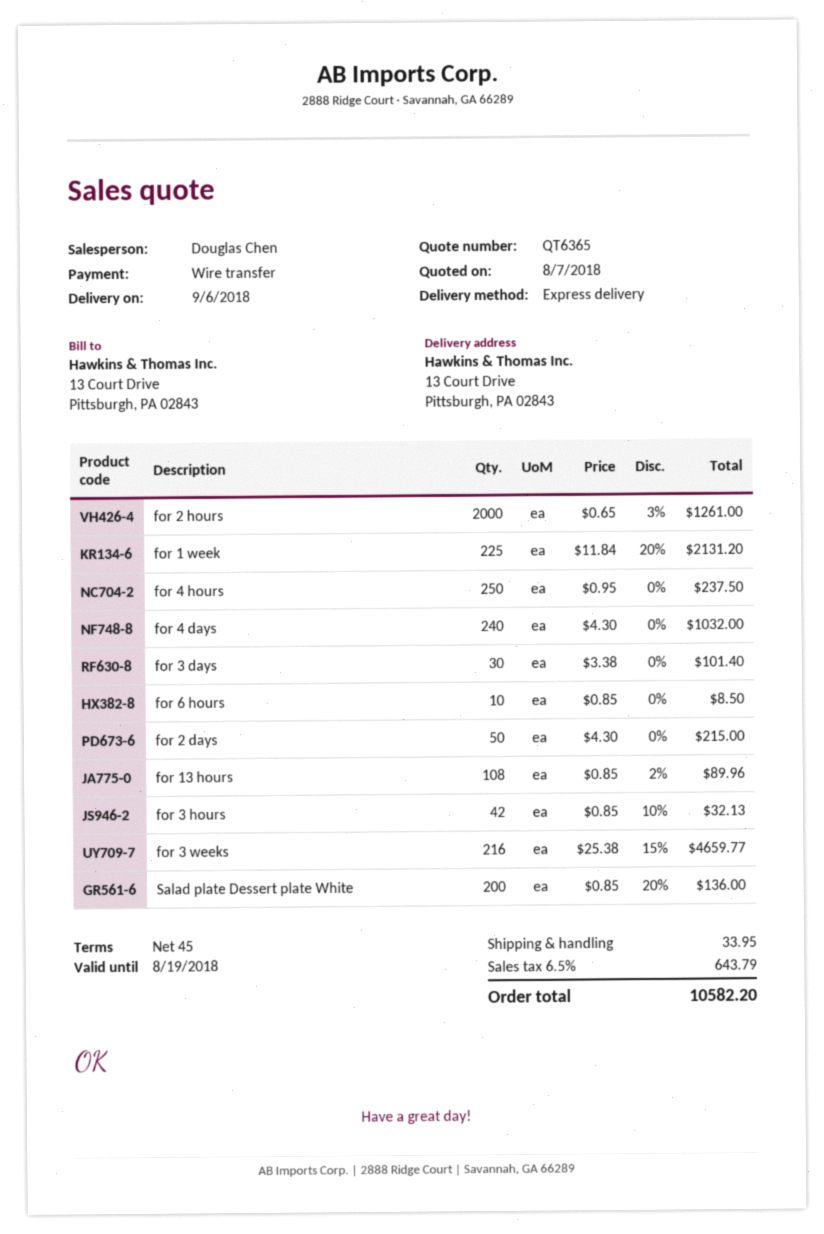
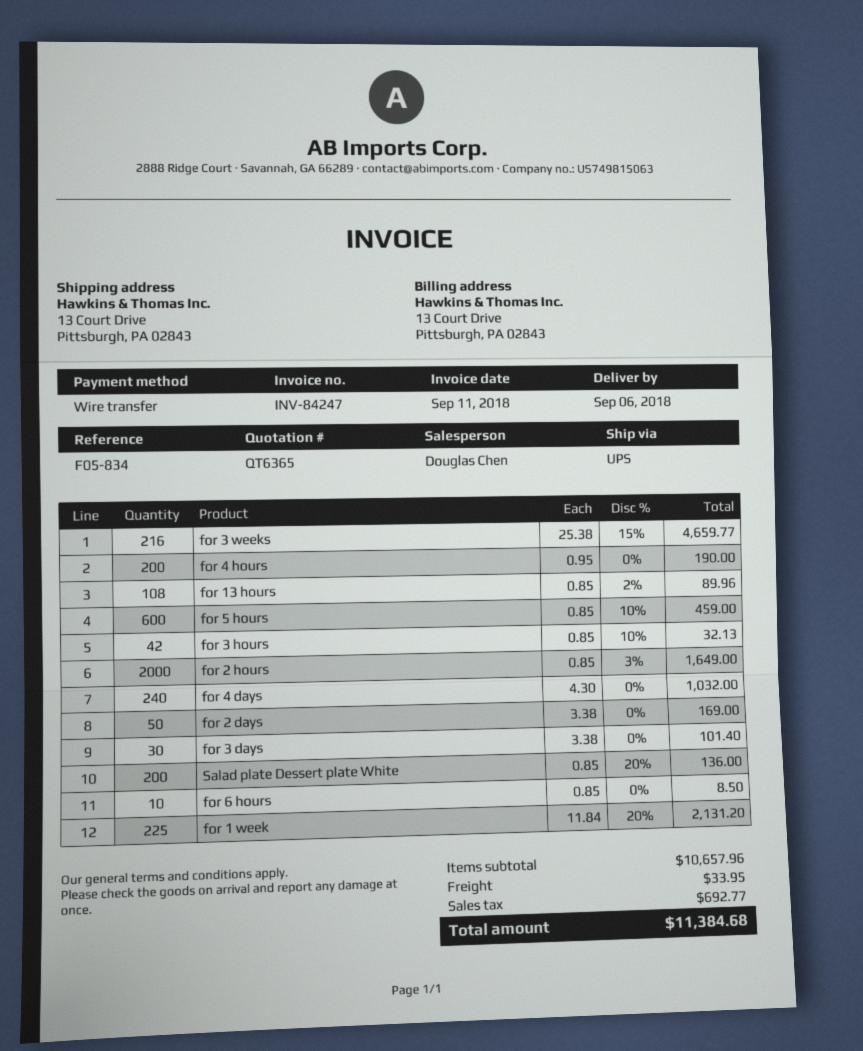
shipping method: express -> UPS
for 2 hours: 2000 x 0.65 - 3% = 1261.00 -> 2000 x 0.85 - 3% = 1649.00
for 4 hours: 250 x 0.95 = 237.50 -> 200 x 0.95 = 190.00
for 2 days: 50 x 4.30 = 215.00 -> 50 x 3.38 = 169.00
for 5 hours: none -> 600 x 0.85 - 10% = 459.00
tax: 643.79 -> 692.77
total: 10582.20 -> 11384.68

